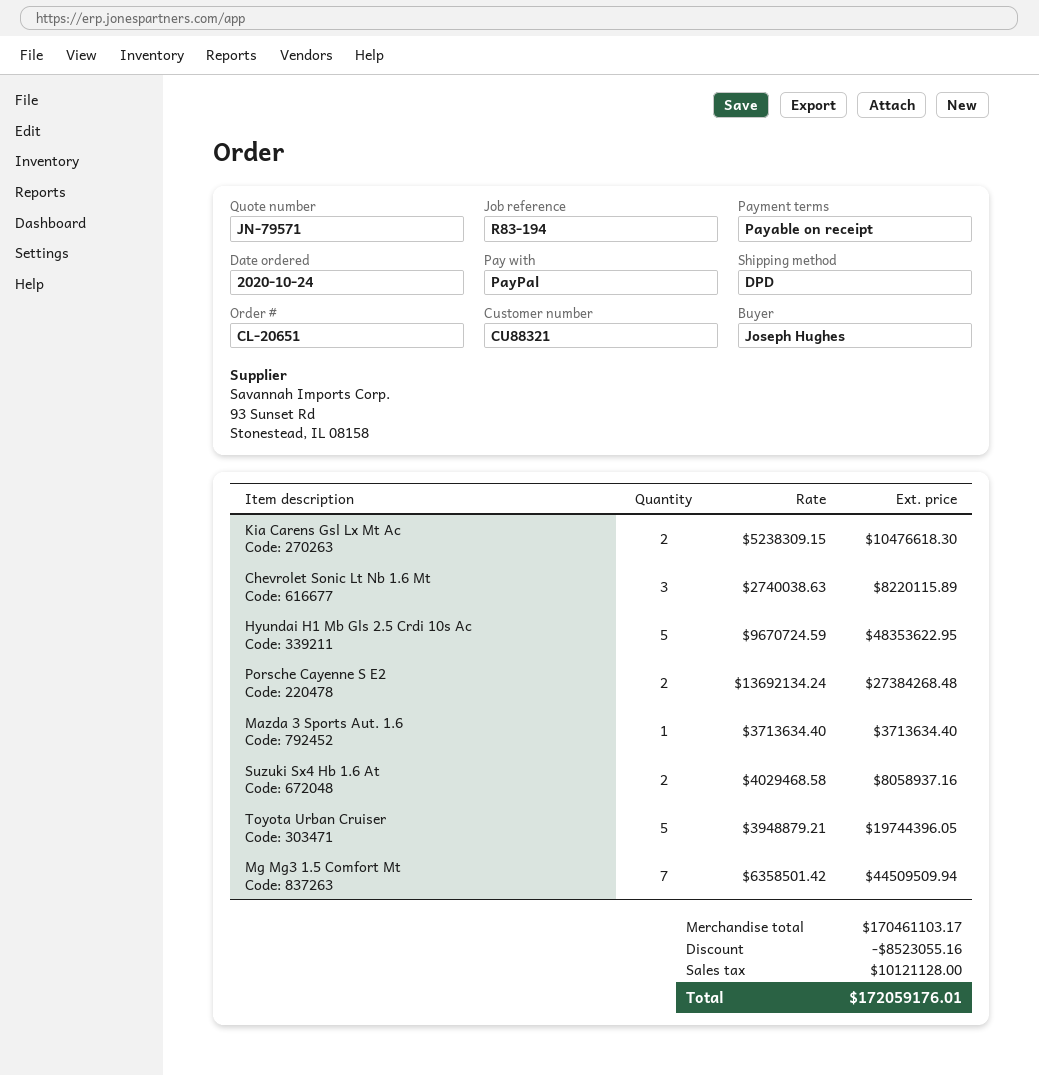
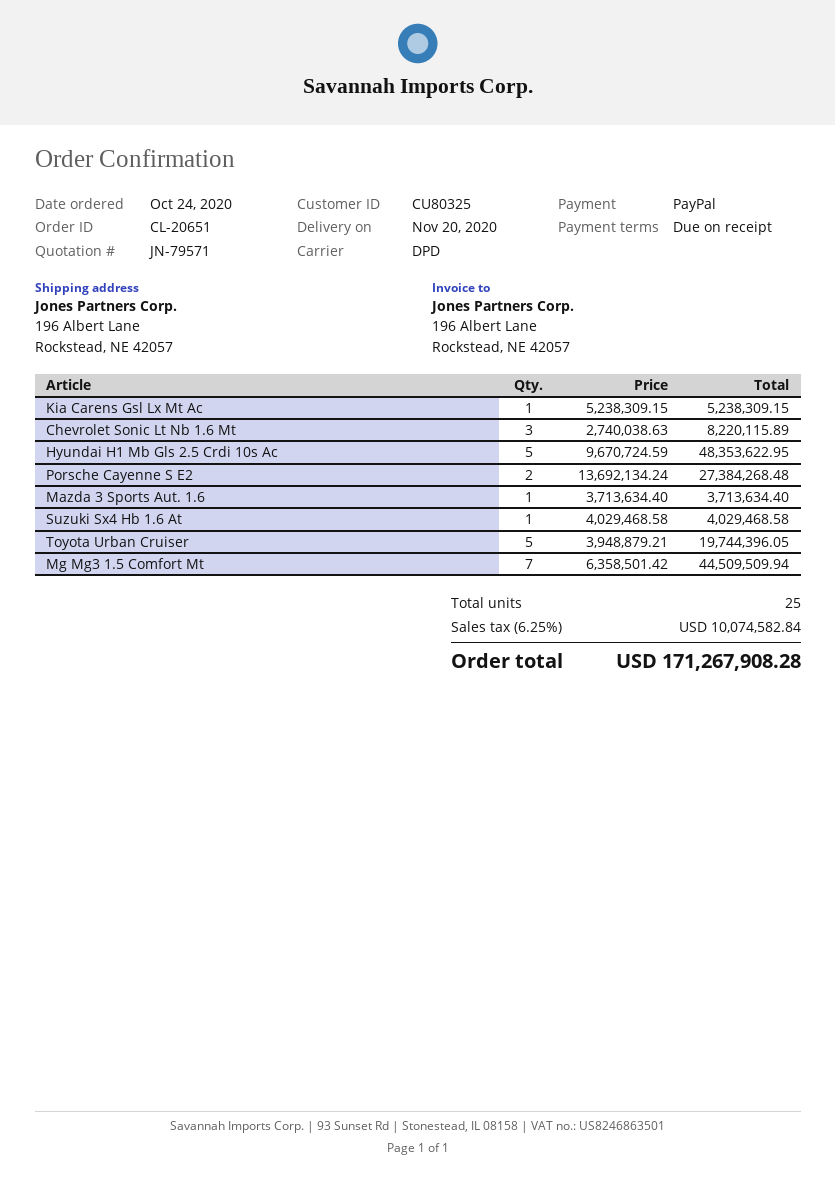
customer number: CU88321 -> CU80325
Kia Carens Gsl Lx Mt Ac: 2 x 5238309.15 = 10476618.30 -> 1 x 5238309.15 = 5238309.15
Suzuki Sx4 Hb 1.6 At: 2 x 4029468.58 = 8058937.16 -> 1 x 4029468.58 = 4029468.58
discount: 8523055.16 -> none
tax: 10121128.00 -> 10074582.84
total: 172059176.01 -> 171267908.28

